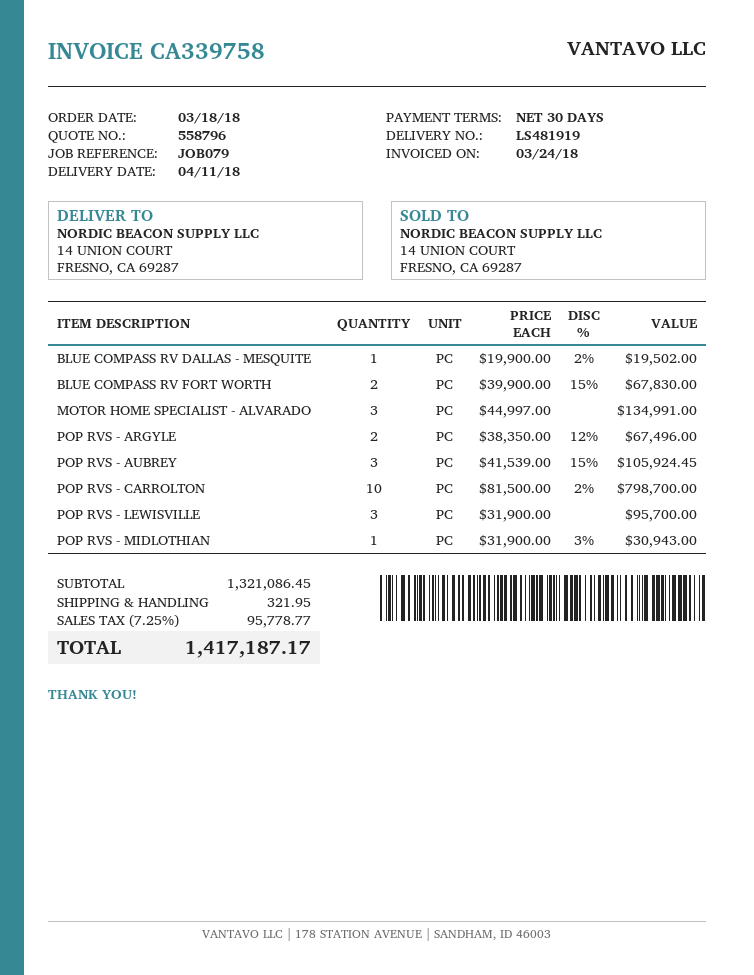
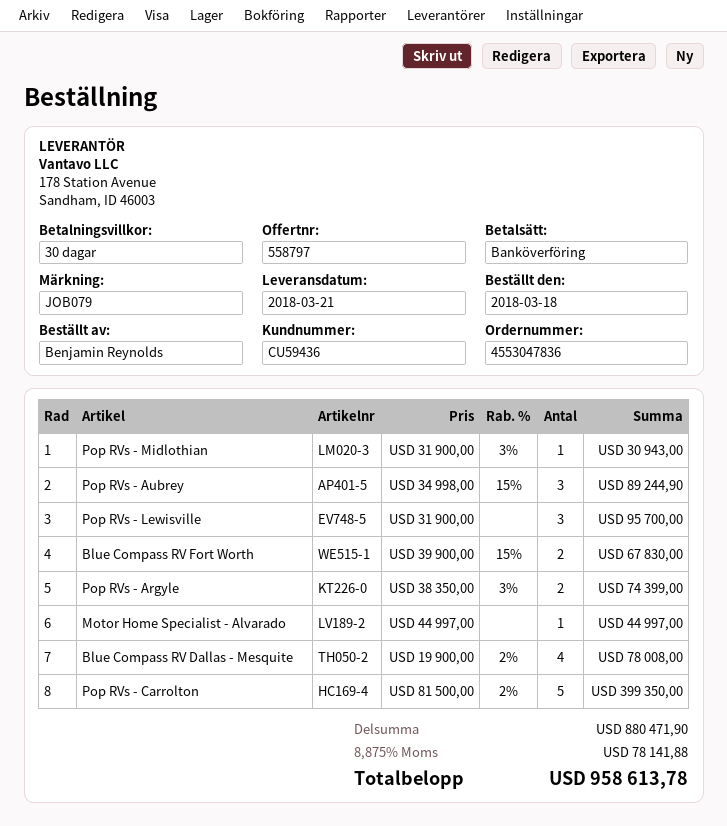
quote number: 558796 -> 558797
delivery date: 2018-04-11 -> 2018-03-21
BLUE COMPASS RV DALLAS - MESQUITE: 1 x 19900.00 - 2% = 19502.00 -> 4 x 19900.00 - 2% = 78008.00
MOTOR HOME SPECIALIST - ALVARADO: 3 x 44997.00 = 134991.00 -> 1 x 44997.00 = 44997.00
POP RVS - ARGYLE: 2 x 38350.00 - 12% = 67496.00 -> 2 x 38350.00 - 3% = 74399.00
POP RVS - AUBREY: 3 x 41539.00 - 15% = 105924.45 -> 3 x 34998.00 - 15% = 89244.90
POP RVS - CARROLTON: 10 x 81500.00 - 2% = 798700.00 -> 5 x 81500.00 - 2% = 399350.00
subtotal: 1321086.45 -> 880471.90
shipping: 321.95 -> none
tax: 7.25% = 95778.77 -> 8.875% = 78141.88
total: 1417187.17 -> 958613.78

